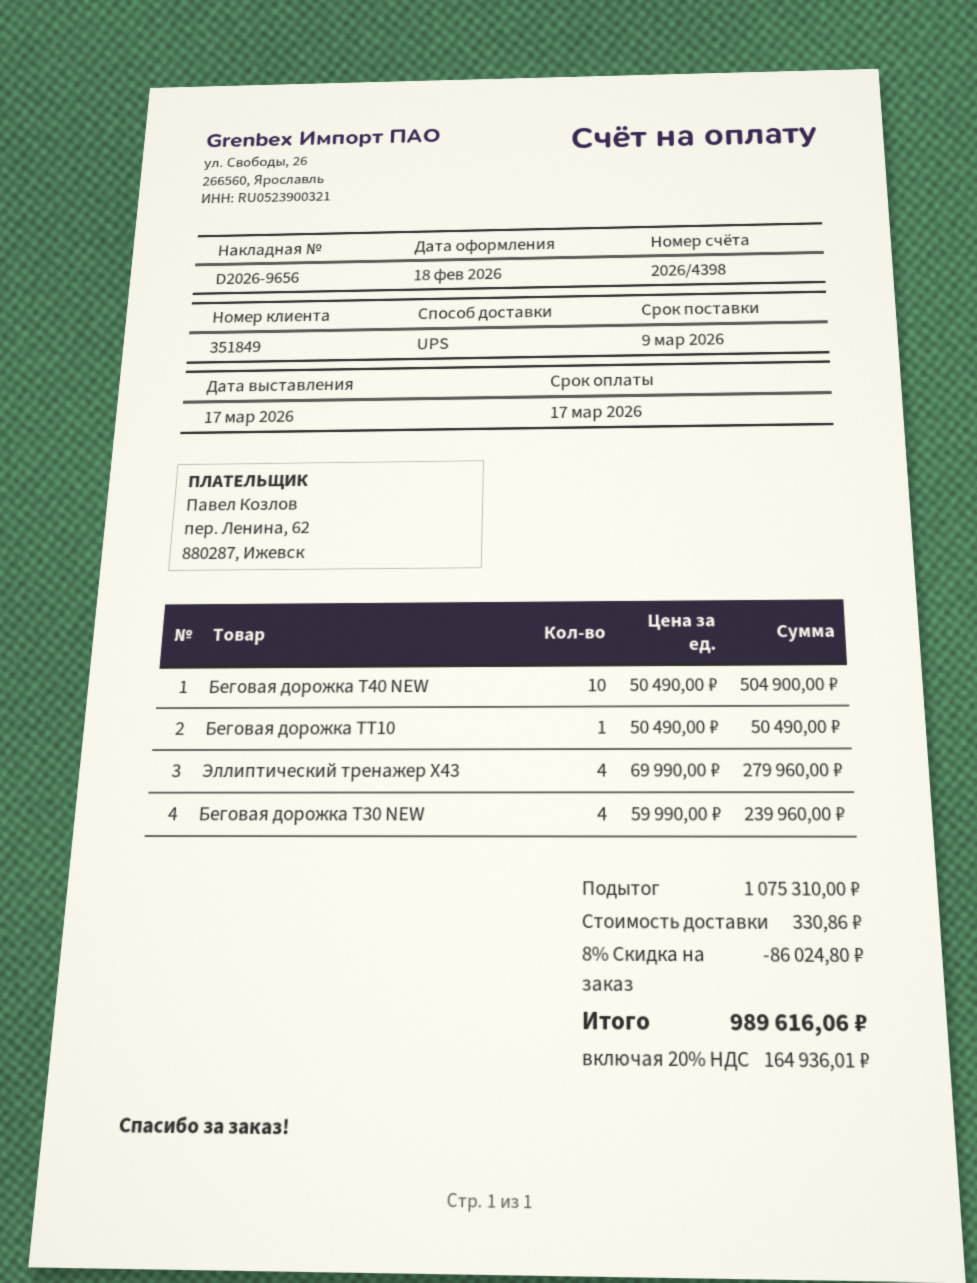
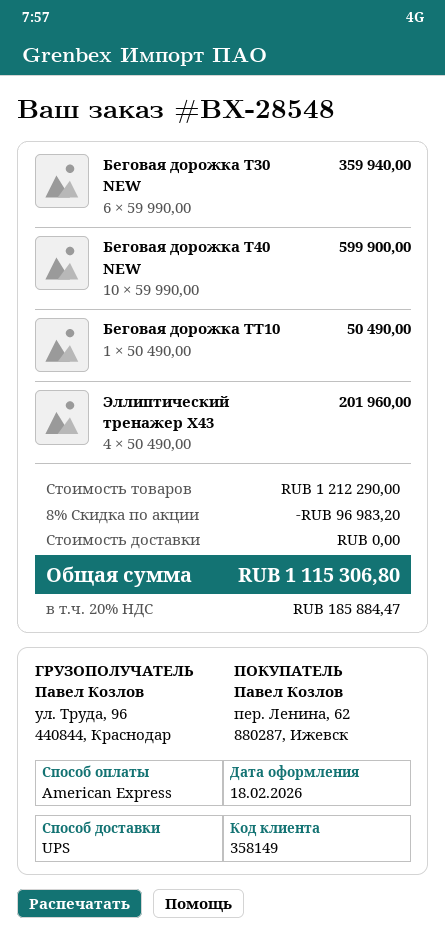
customer number: 351849 -> 358149
Беговая дорожка T40 NEW: 10 x 50490.00 = 504900.00 -> 10 x 59990.00 = 599900.00
Эллиптический тренажер X43: 4 x 69990.00 = 279960.00 -> 4 x 50490.00 = 201960.00
Беговая дорожка T30 NEW: 4 x 59990.00 = 239960.00 -> 6 x 59990.00 = 359940.00
subtotal: 1075310.00 -> 1212290.00
discount: 8% = 86024.80 -> 8% = 96983.20
shipping: 330.86 -> 0.00
tax: 20% = 164936.01 -> 20% = 185884.47
total: 989616.06 -> 1115306.80

